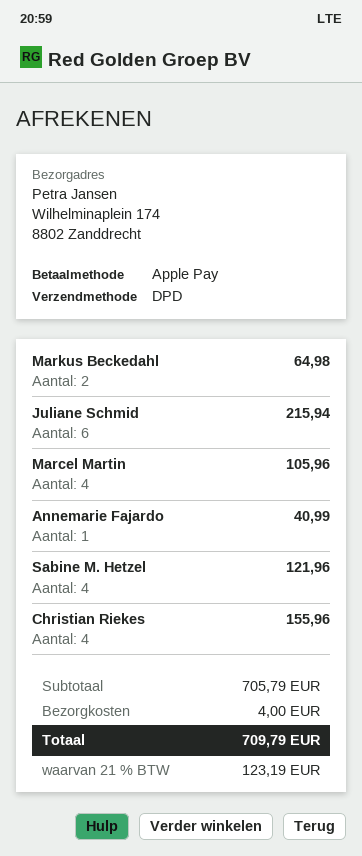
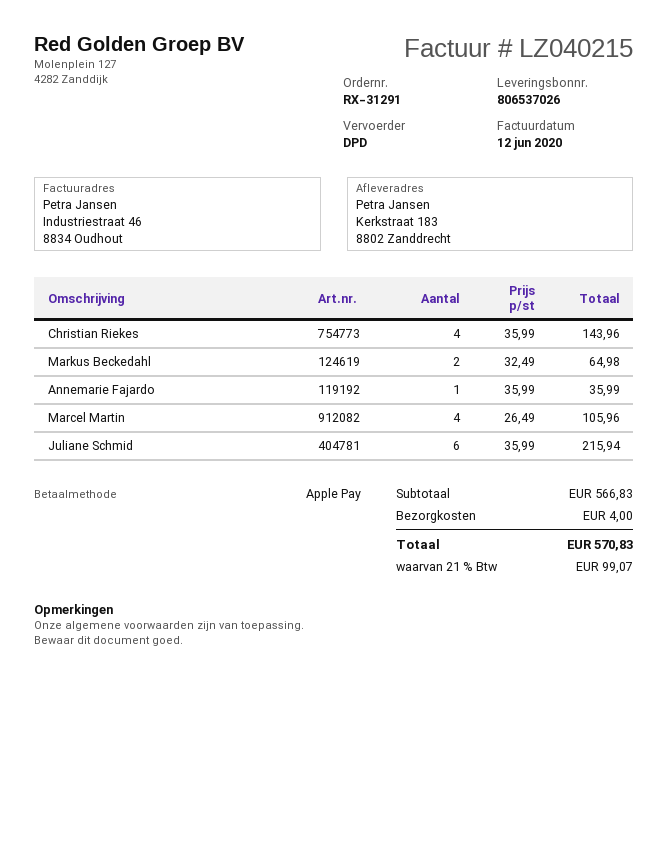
ship to: Wilhelminaplein 174, 8802 Zanddrecht -> Kerkstraat 183, 8802 Zanddrecht
Annemarie Fajardo: 1 for 40.99 -> 1 for 35.99
Sabine M. Hetzel: 4 for 121.96 -> none
Christian Riekes: 4 for 155.96 -> 4 for 143.96
subtotal: 705.79 -> 566.83
tax: 21% = 123.19 -> 21% = 99.07
total: 709.79 -> 570.83

